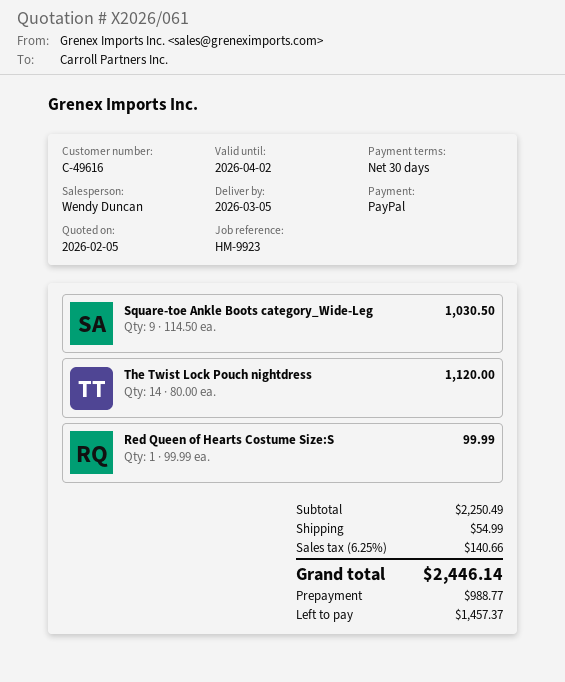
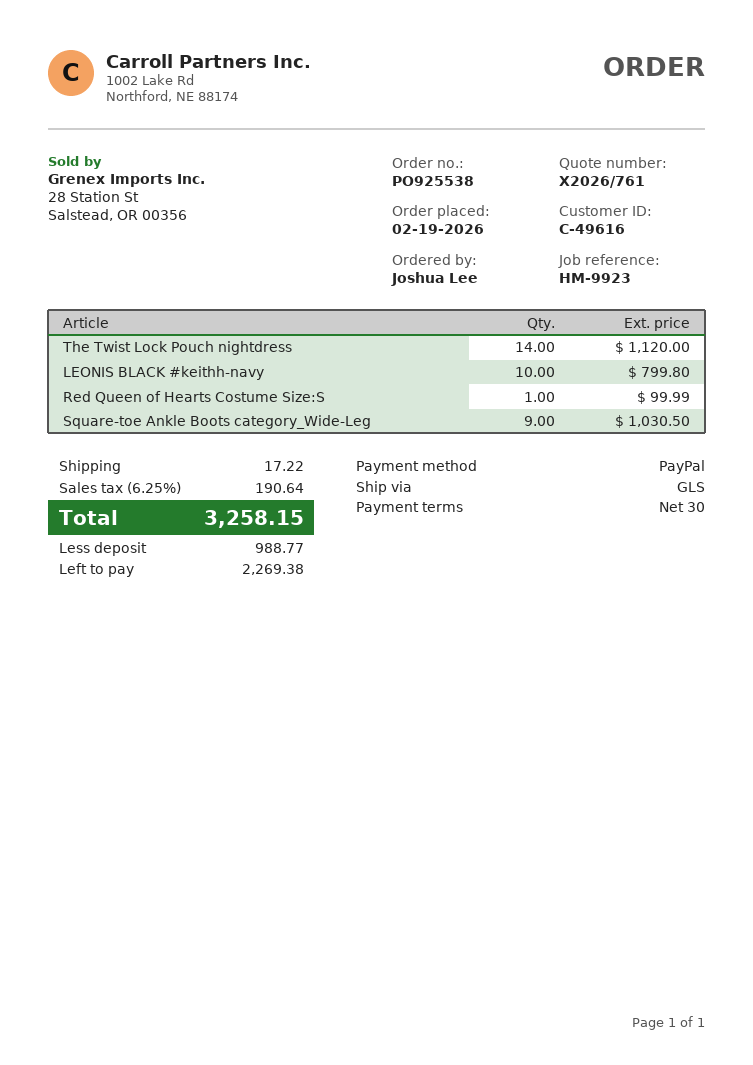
quote number: X2026/061 -> X2026/761
LEONIS BLACK #keithh-navy: none -> 10 for 799.80
shipping: 54.99 -> 17.22
tax: 6.25% = 140.66 -> 6.25% = 190.64
total: 2446.14 -> 3258.15
balance: 1457.37 -> 2269.38

